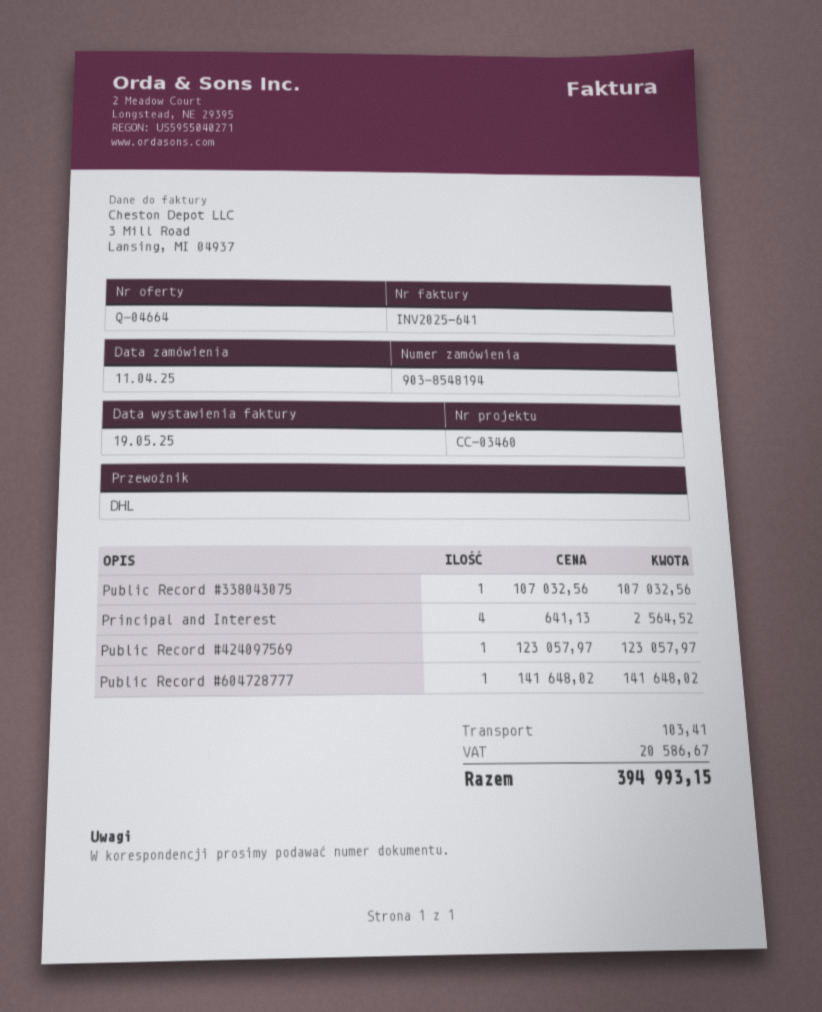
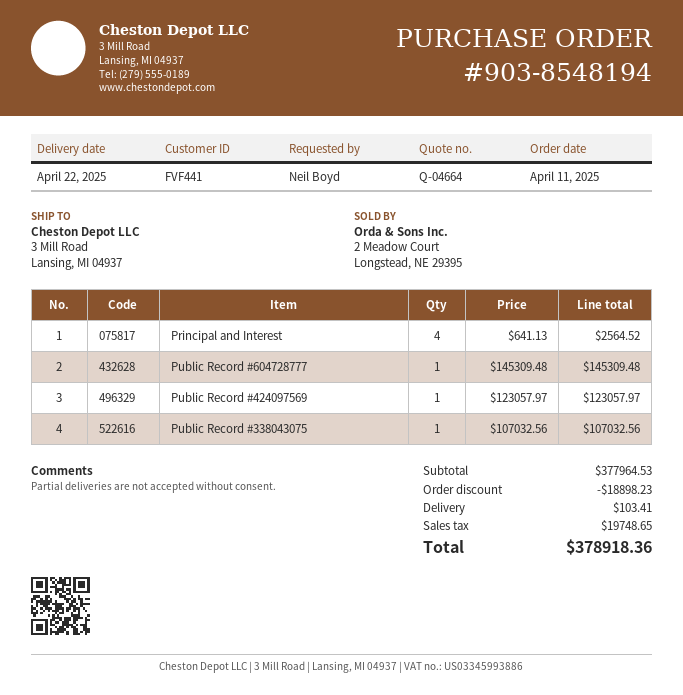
Public Record #604728777: 1 x 141648.02 = 141648.02 -> 1 x 145309.48 = 145309.48
discount: none -> 18898.23
tax: 20586.67 -> 19748.65
total: 394993.15 -> 378918.36

